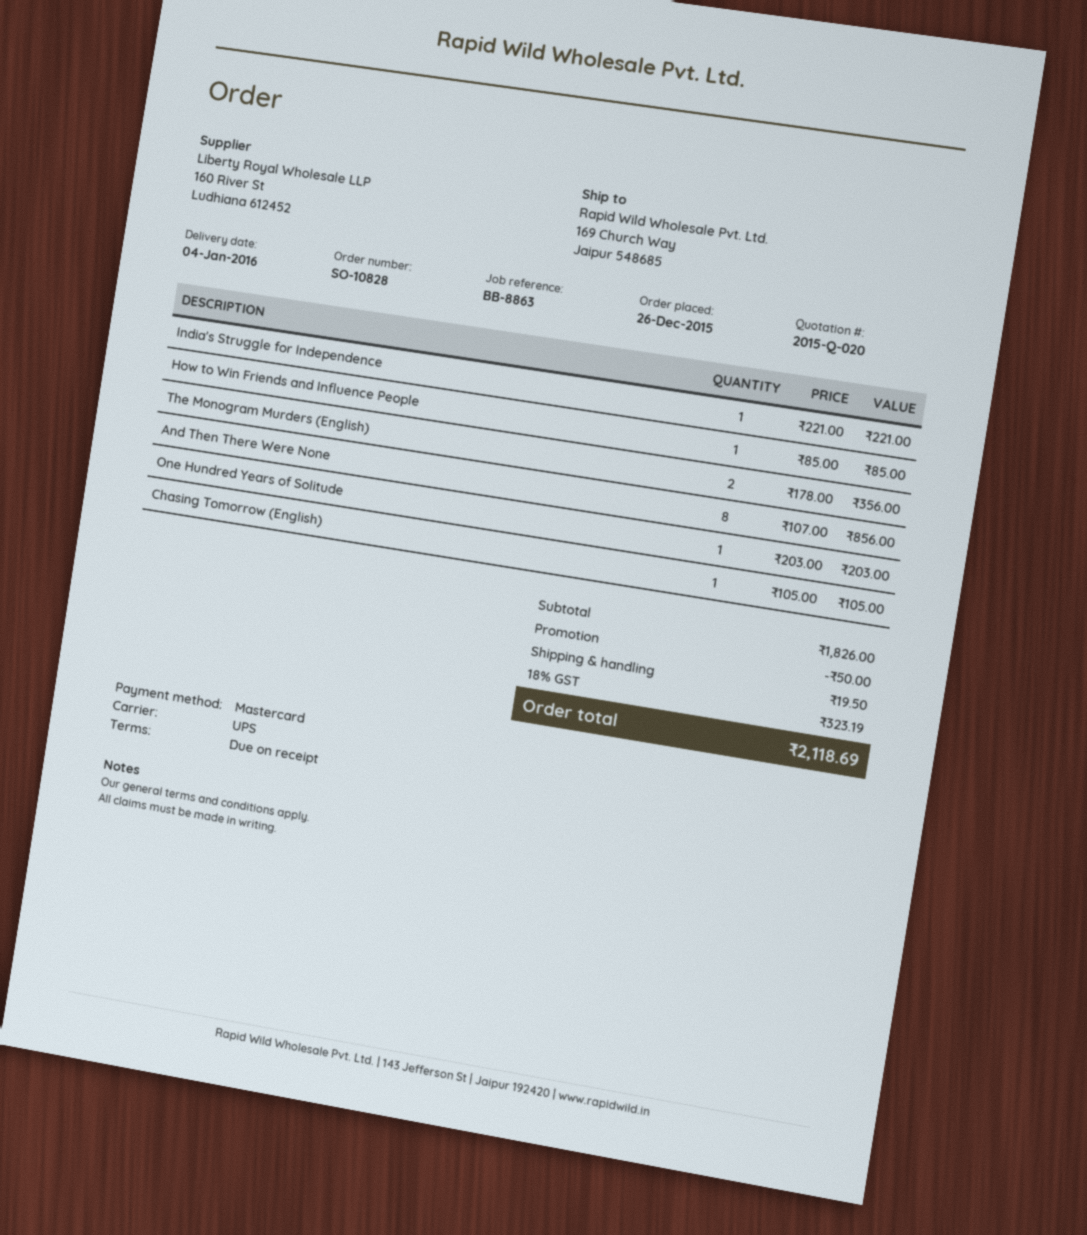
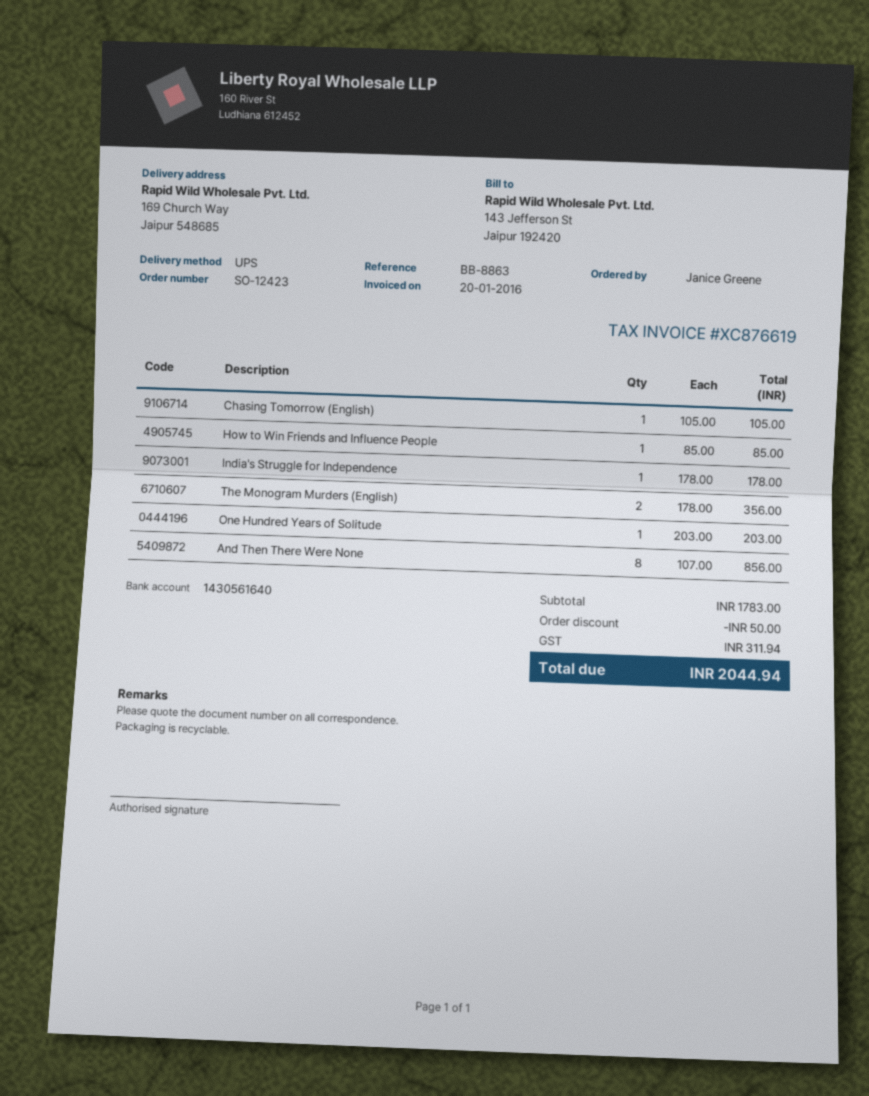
order number: SO-10828 -> SO-12423
India's Struggle for Independence: 1 x 221.00 = 221.00 -> 1 x 178.00 = 178.00
subtotal: 1826.00 -> 1783.00
shipping: 19.50 -> none
tax: 323.19 -> 311.94
total: 2118.69 -> 2044.94

